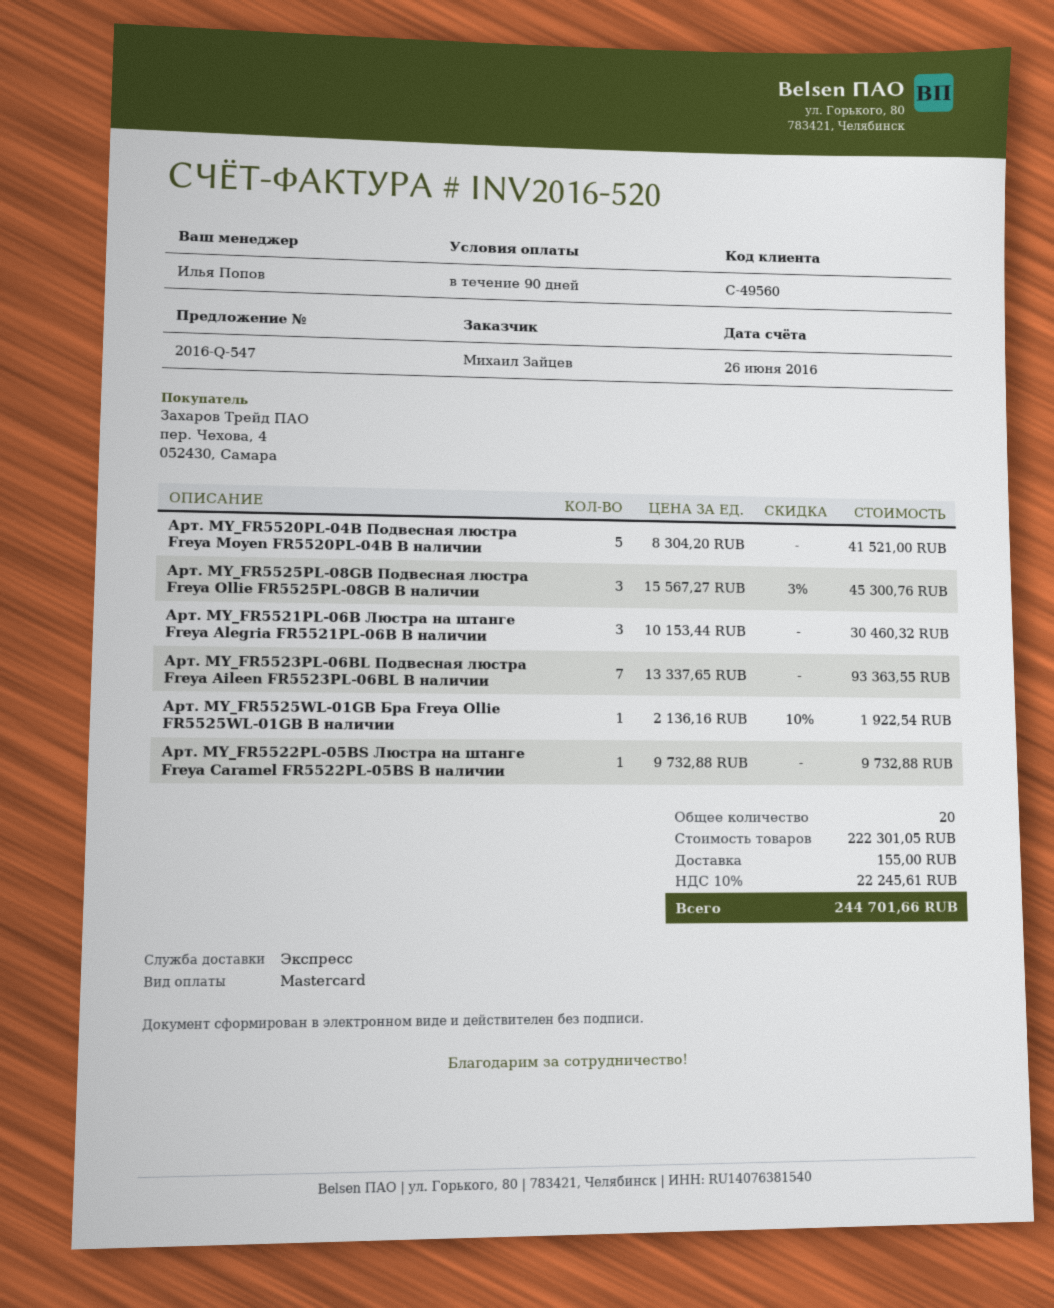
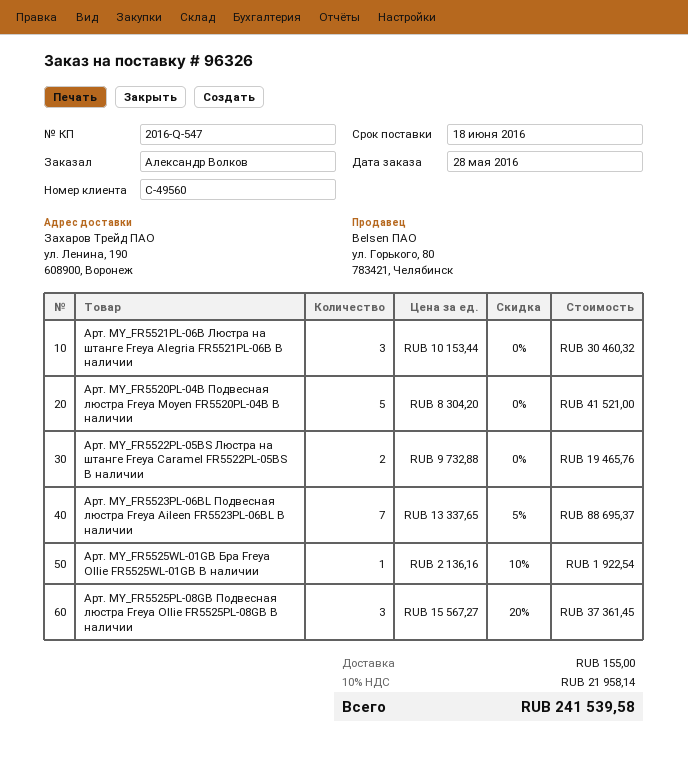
ordered by: Михаил Зайцев -> Александр Волков
Арт. MY_FR5525PL-08GB Подвесная люстра Freya Ollie FR5525PL-08GB В наличии: 3 x 15567.27 - 3% = 45300.76 -> 3 x 15567.27 - 20% = 37361.45
Арт. MY_FR5523PL-06BL Подвесная люстра Freya Aileen FR5523PL-06BL В наличии: 7 x 13337.65 = 93363.55 -> 7 x 13337.65 - 5% = 88695.37
Арт. MY_FR5522PL-05BS Люстра на штанге Freya Caramel FR5522PL-05BS В наличии: 1 x 9732.88 = 9732.88 -> 2 x 9732.88 = 19465.76
tax: 10% = 22245.61 -> 10% = 21958.14
total: 244701.66 -> 241539.58

